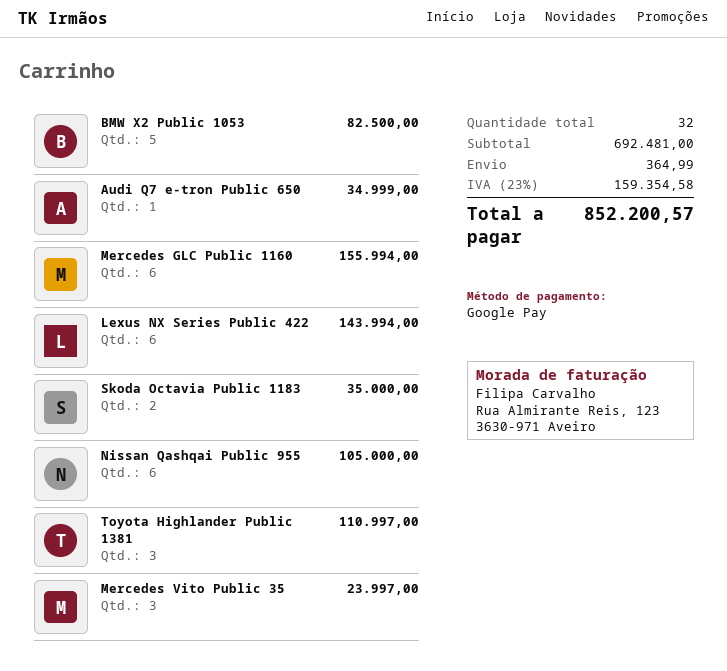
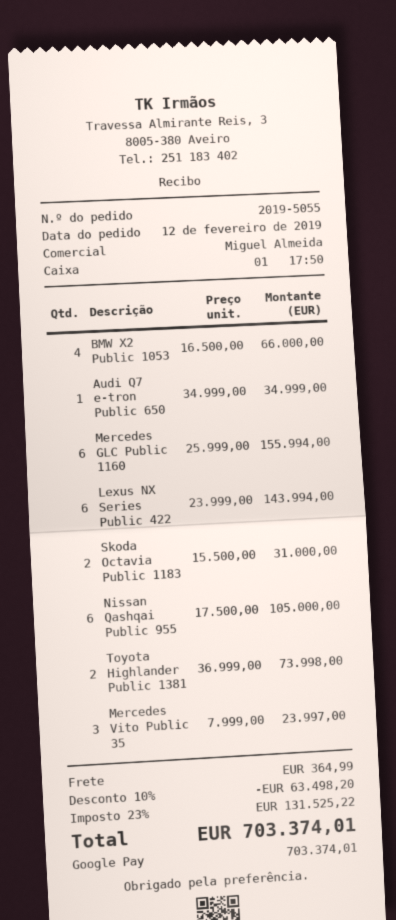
BMW X2 Public 1053: 5 for 82500.00 -> 4 for 66000.00
Skoda Octavia Public 1183: 2 for 35000.00 -> 2 for 31000.00
Toyota Highlander Public 1381: 3 for 110997.00 -> 2 for 73998.00
discount: none -> 10% = 63498.20
tax: 23% = 159354.58 -> 23% = 131525.22
total: 852200.57 -> 703374.01

